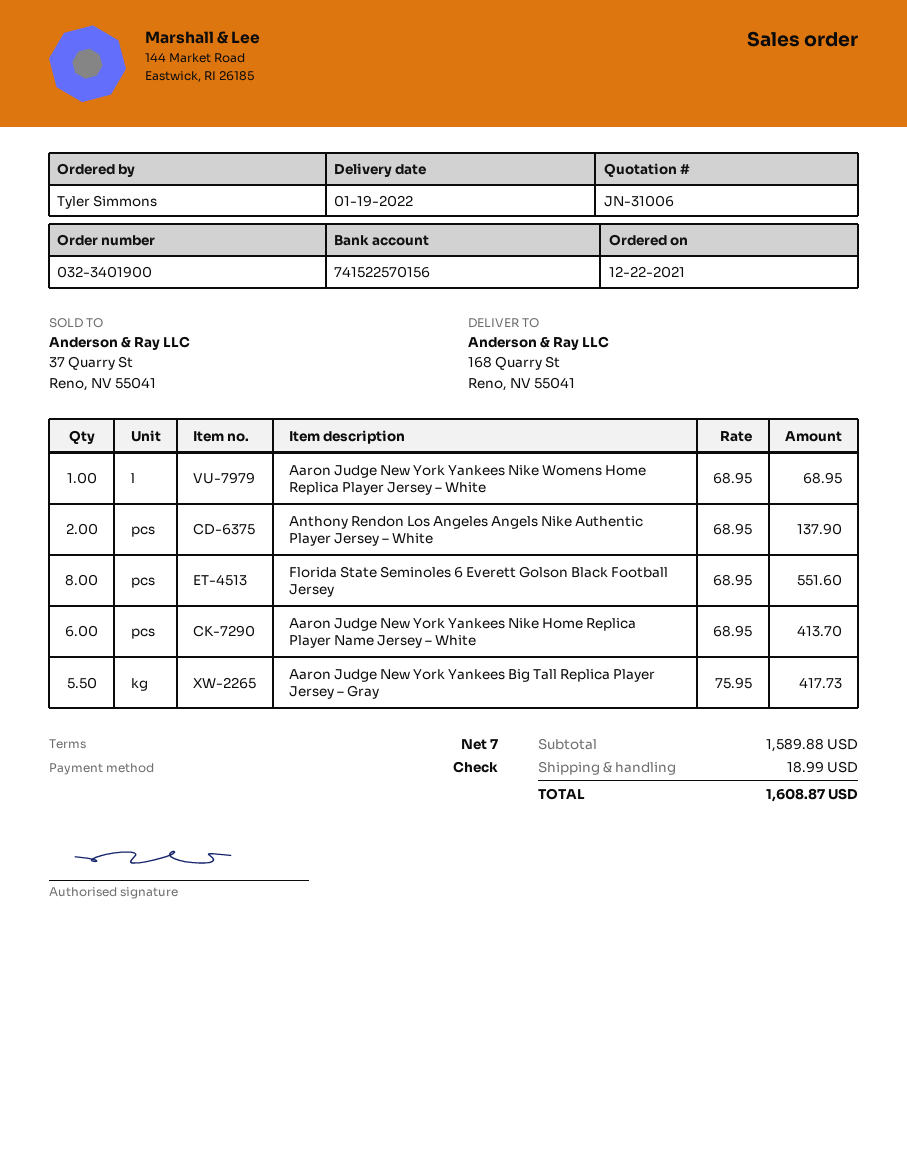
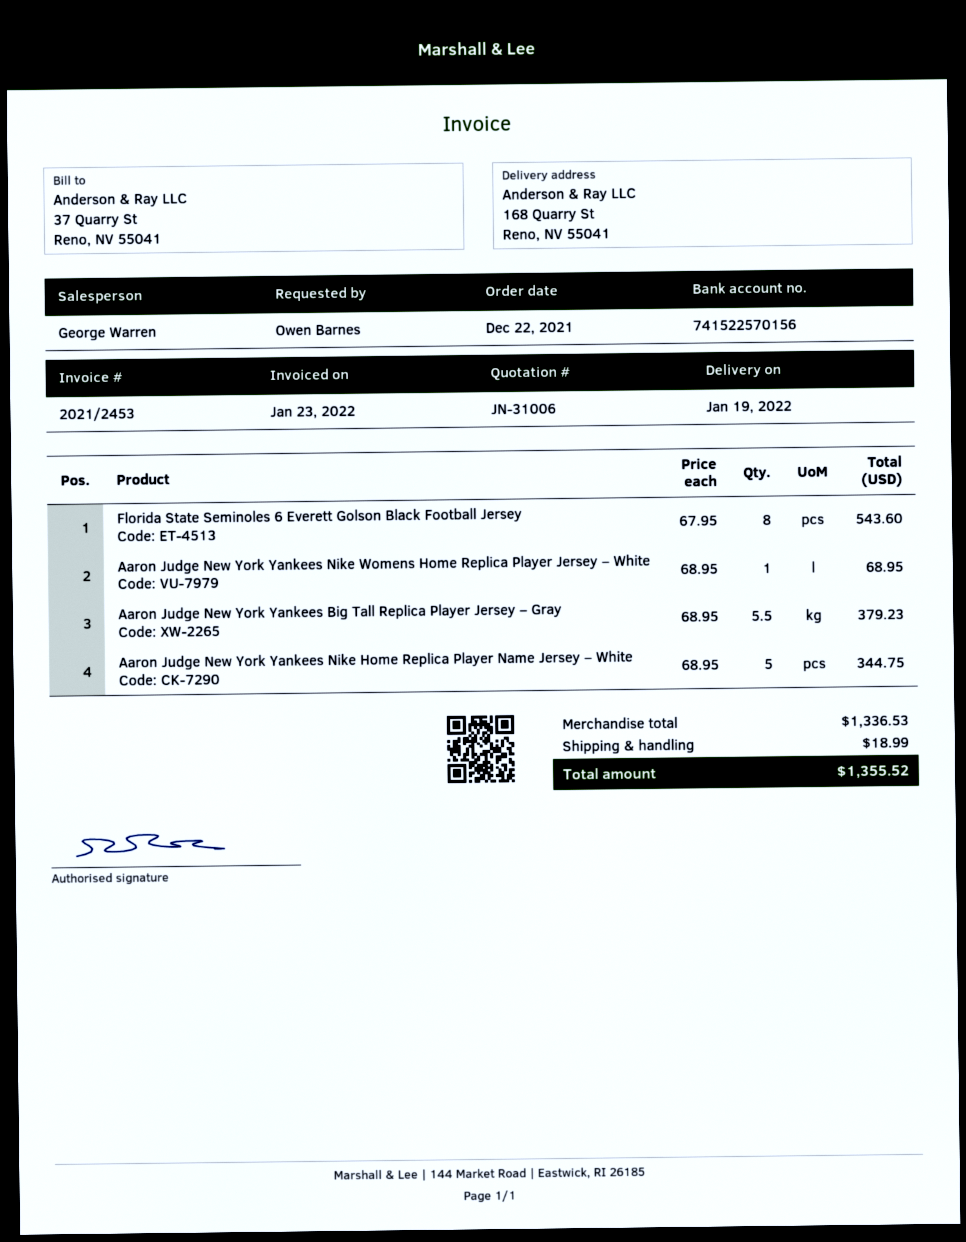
ordered by: Tyler Simmons -> Owen Barnes
Anthony Rendon Los Angeles Angels Nike Authentic Player Jersey – White: 2 x 68.95 = 137.90 -> none
Florida State Seminoles 6 Everett Golson Black Football Jersey: 8 x 68.95 = 551.60 -> 8 x 67.95 = 543.60
Aaron Judge New York Yankees Nike Home Replica Player Name Jersey – White: 6 x 68.95 = 413.70 -> 5 x 68.95 = 344.75
Aaron Judge New York Yankees Big Tall Replica Player Jersey – Gray: 5.5 x 75.95 = 417.73 -> 5.5 x 68.95 = 379.23
subtotal: 1589.88 -> 1336.53
total: 1608.87 -> 1355.52

